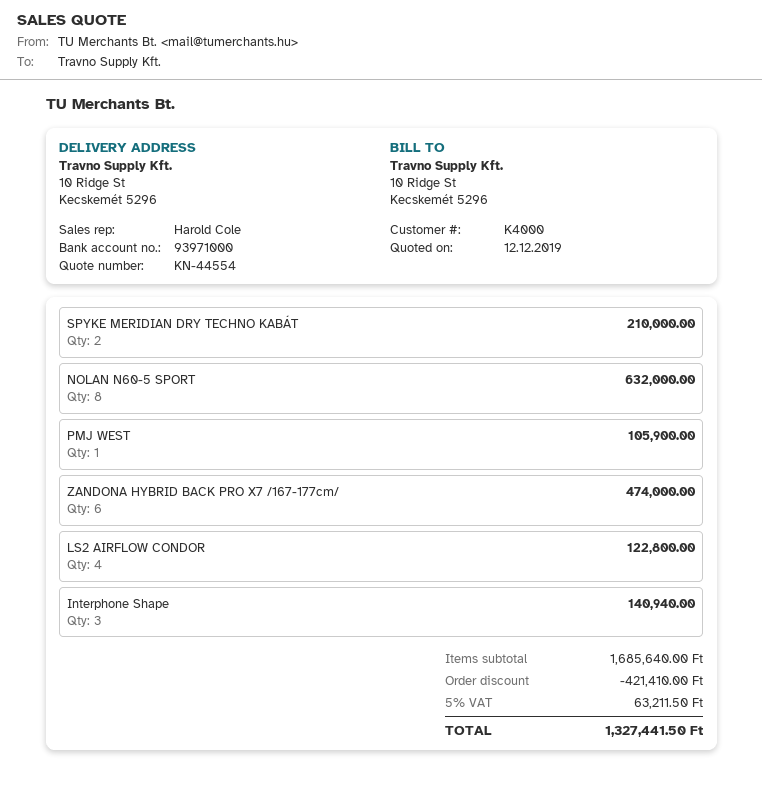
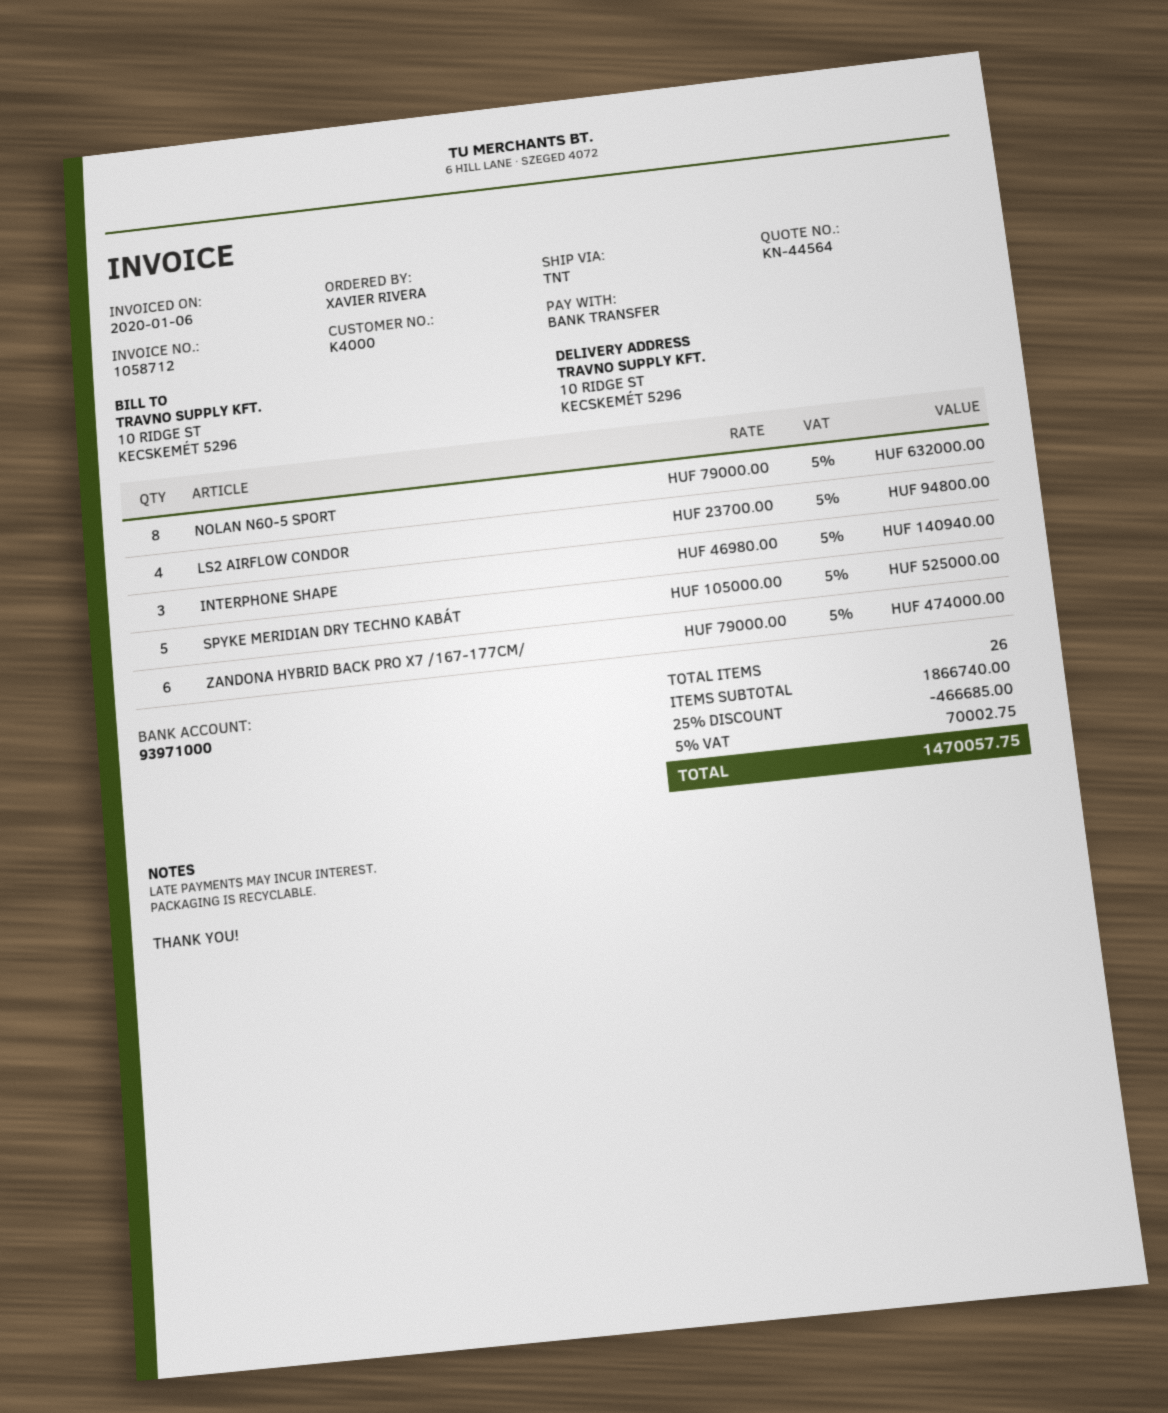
quote number: KN-44554 -> KN-44564
SPYKE MERIDIAN DRY TECHNO KABÁT: 2 for 210000.00 -> 5 for 525000.00
PMJ WEST: 1 for 105900.00 -> none
LS2 AIRFLOW CONDOR: 4 for 122800.00 -> 4 for 94800.00
subtotal: 1685640.00 -> 1866740.00
discount: 421410.00 -> 466685.00
tax: 5% = 63211.50 -> 5% = 70002.75
total: 1327441.50 -> 1470057.75

